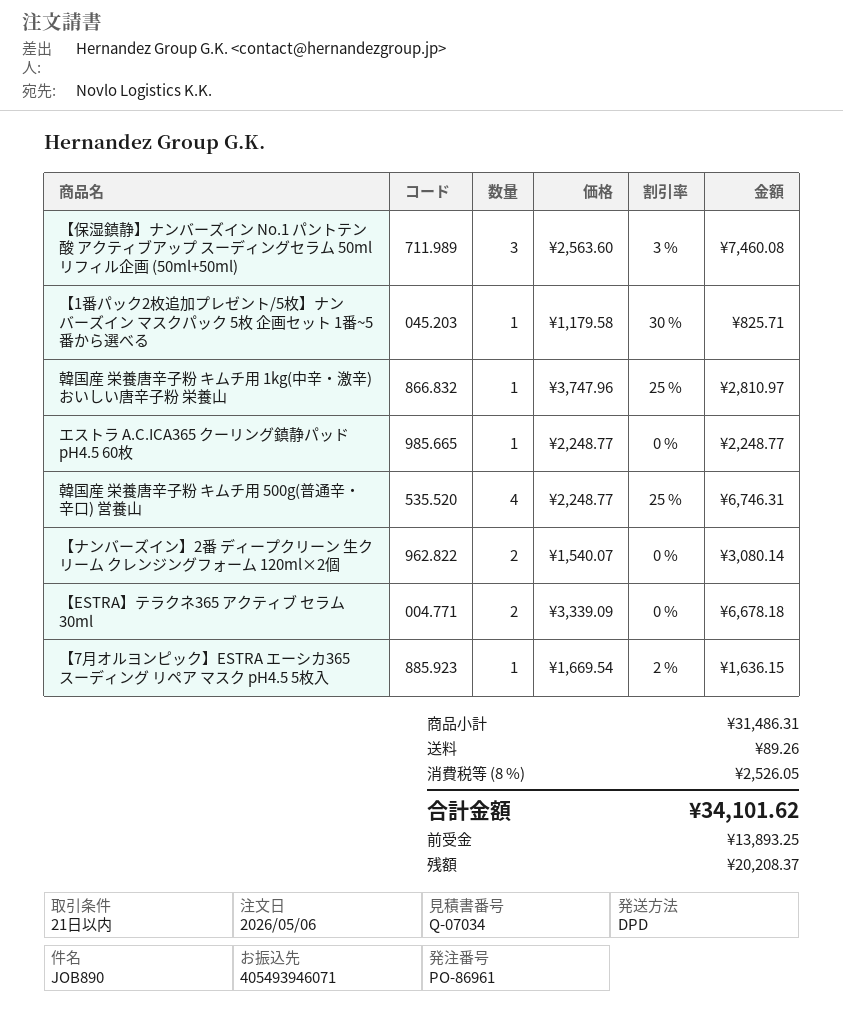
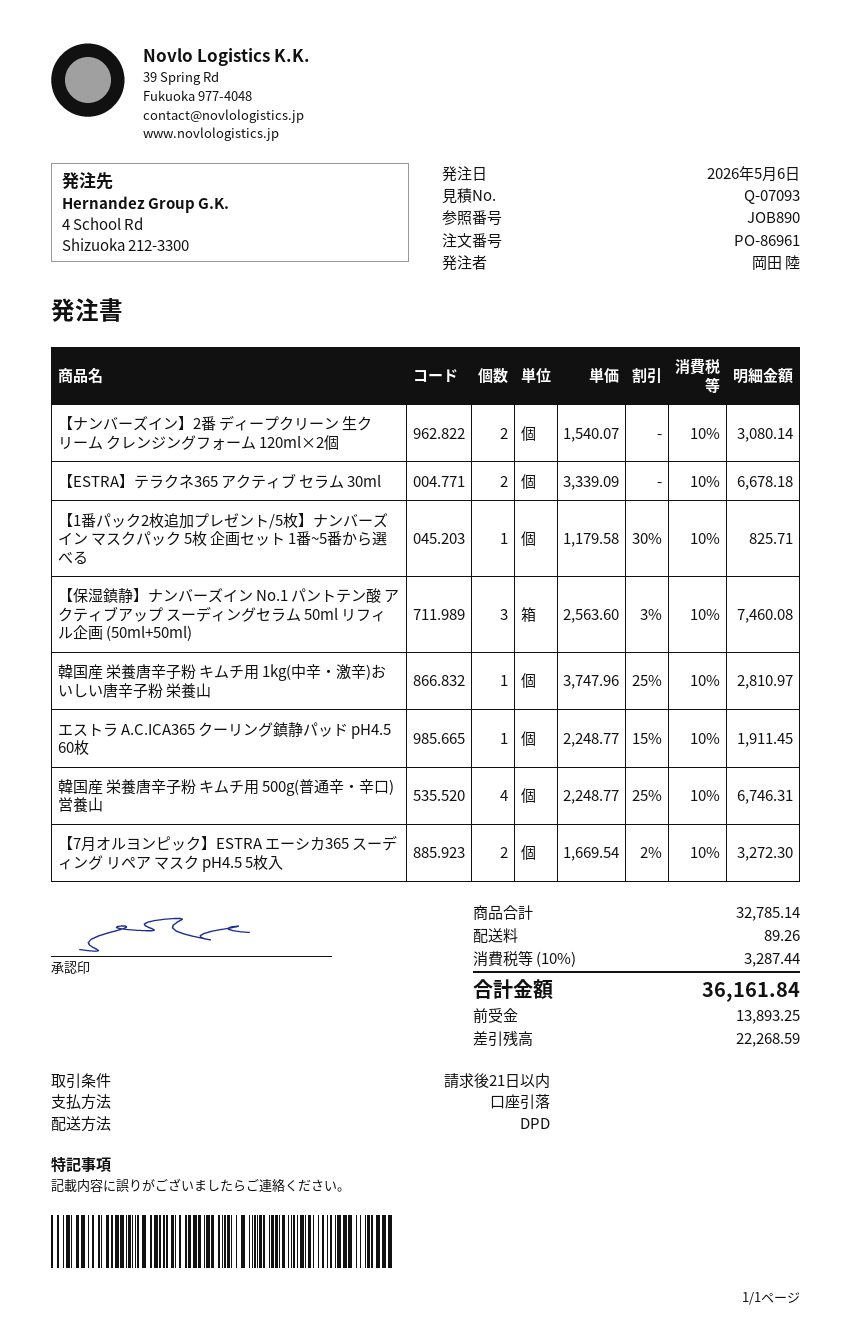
quote number: Q-07034 -> Q-07093
エストラ A.C.ICA365 クーリング鎮静パッド pH4.5 60枚: 1 x 2248.77 = 2248.77 -> 1 x 2248.77 - 15% = 1911.45
【7月オルヨンピック】ESTRA エーシカ365 スーディング リペア マスク pH4.5 5枚入: 1 x 1669.54 - 2% = 1636.15 -> 2 x 1669.54 - 2% = 3272.30
subtotal: 31486.31 -> 32785.14
tax: 8% = 2526.05 -> 10% = 3287.44
total: 34101.62 -> 36161.84
balance: 20208.37 -> 22268.59

